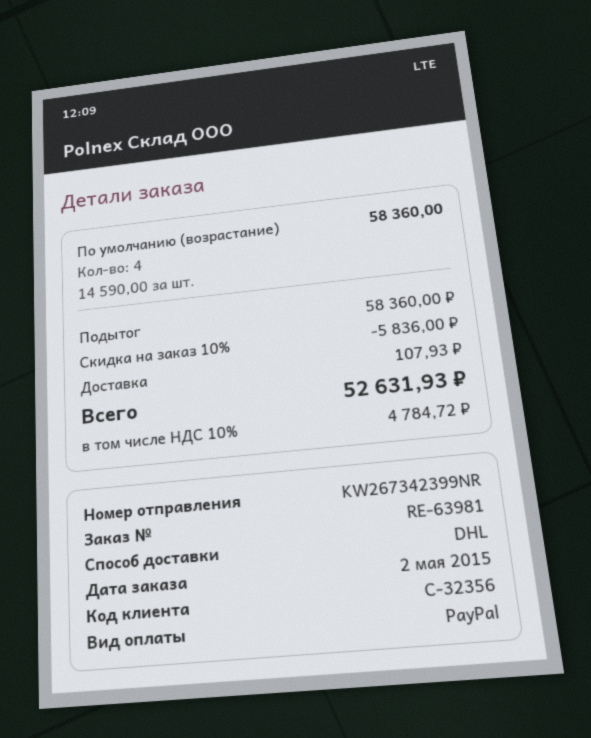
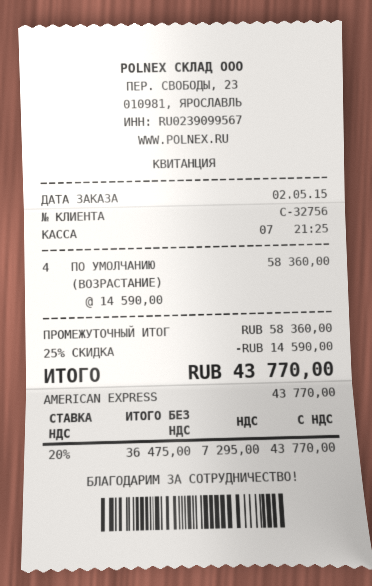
customer number: C-32356 -> C-32756
payment method: PayPal -> American Express
discount: 10% = 5836.00 -> 25% = 14590.00
shipping: 107.93 -> none
tax: 10% = 4784.72 -> 20% = 7295.00
total: 52631.93 -> 43770.00

